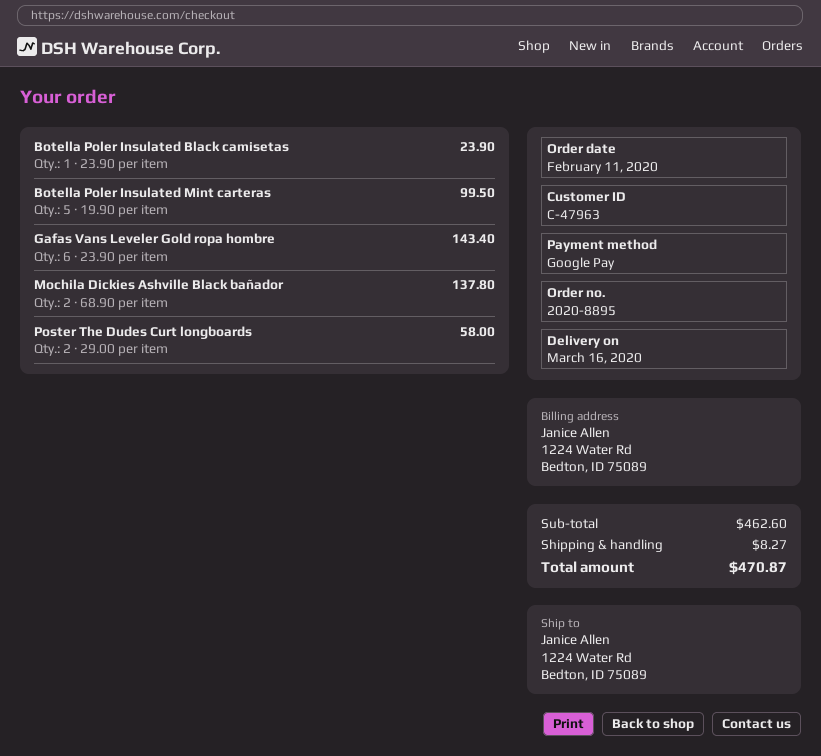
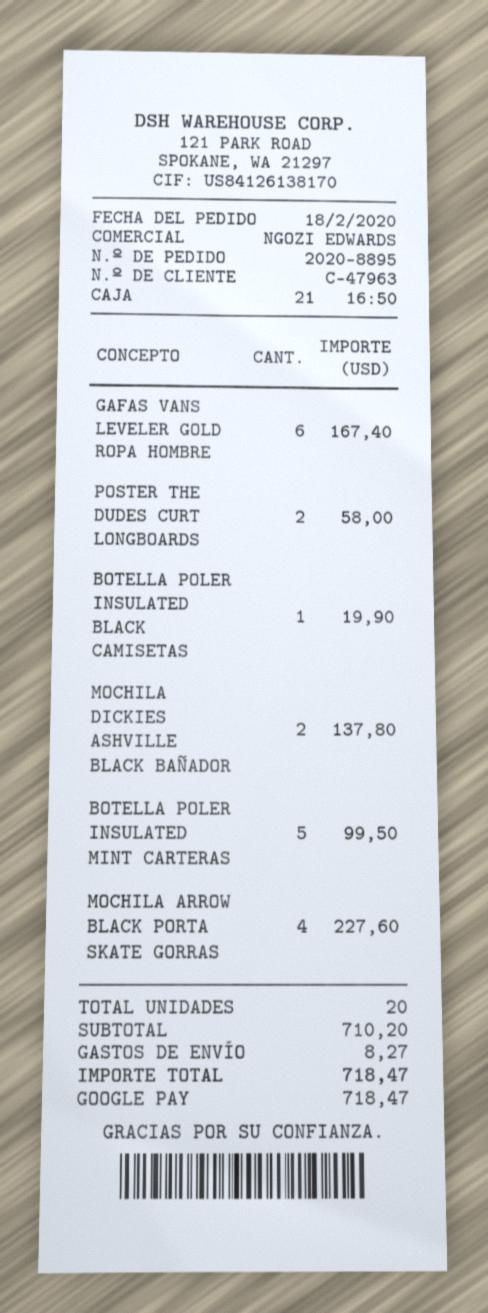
order date: 2020-02-11 -> 2020-02-18
Botella Poler Insulated Black camisetas: 1 for 23.90 -> 1 for 19.90
Gafas Vans Leveler Gold ropa hombre: 6 for 143.40 -> 6 for 167.40
MOCHILA ARROW BLACK PORTA SKATE GORRAS: none -> 4 for 227.60
subtotal: 462.60 -> 710.20
total: 470.87 -> 718.47

